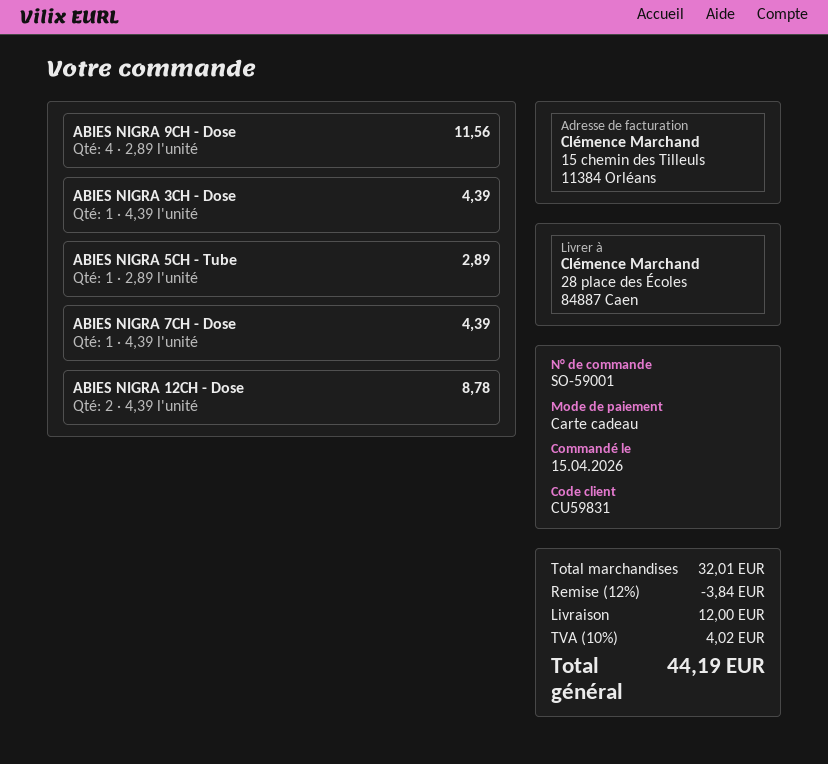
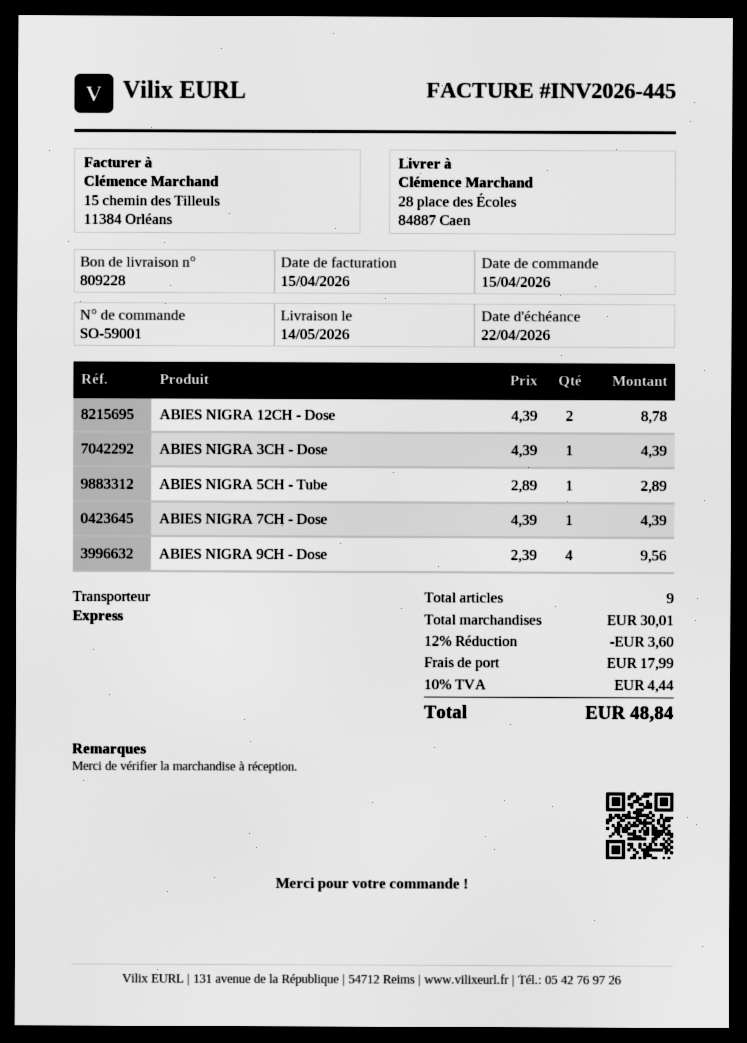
ABIES NIGRA 9CH - Dose: 4 x 2.89 = 11.56 -> 4 x 2.39 = 9.56
subtotal: 32.01 -> 30.01
discount: 12% = 3.84 -> 12% = 3.60
shipping: 12.00 -> 17.99
tax: 10% = 4.02 -> 10% = 4.44
total: 44.19 -> 48.84

